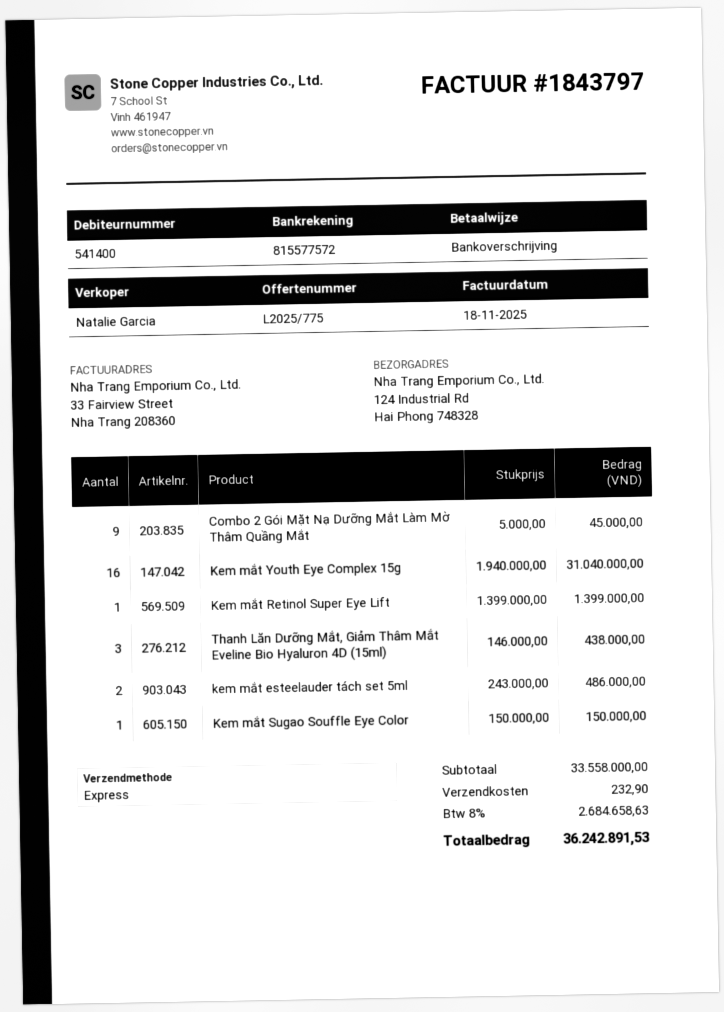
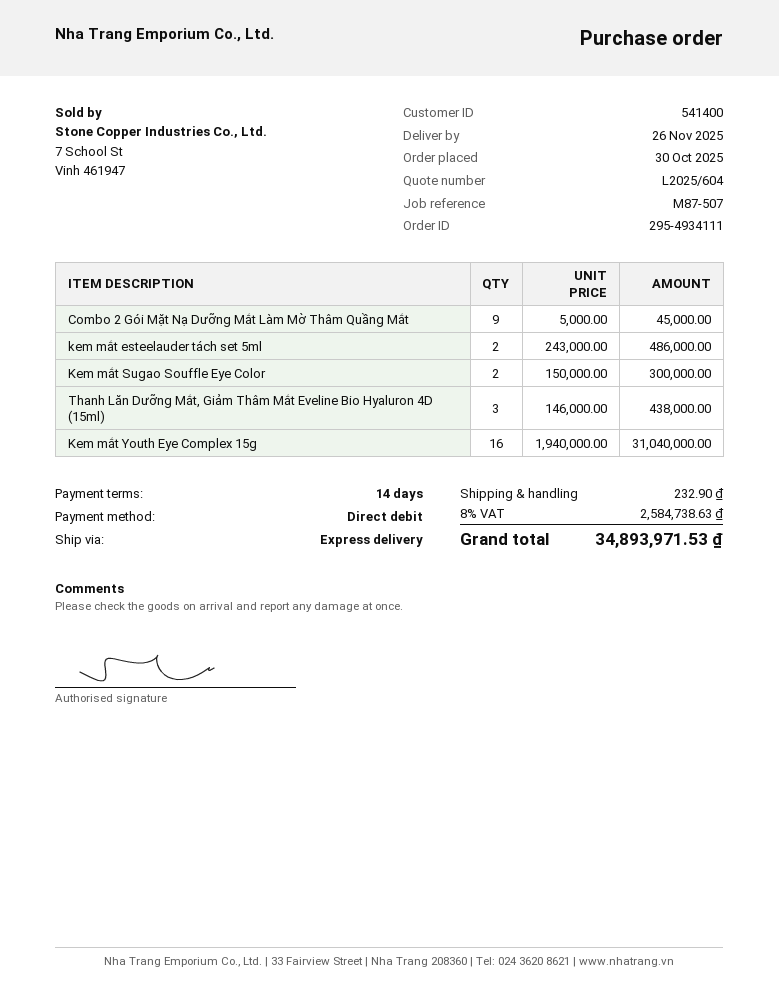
quote number: L2025/775 -> L2025/604
payment method: bank transfer -> direct debit
Kem mắt Retinol Super Eye Lift: 1 x 1399000.00 = 1399000.00 -> none
Kem mắt Sugao Souffle Eye Color: 1 x 150000.00 = 150000.00 -> 2 x 150000.00 = 300000.00
tax: 8% = 2684658.63 -> 8% = 2584738.63
total: 36242891.53 -> 34893971.53

